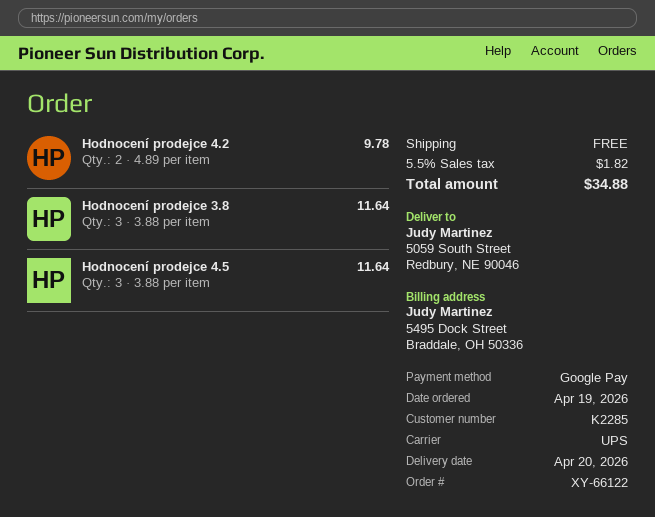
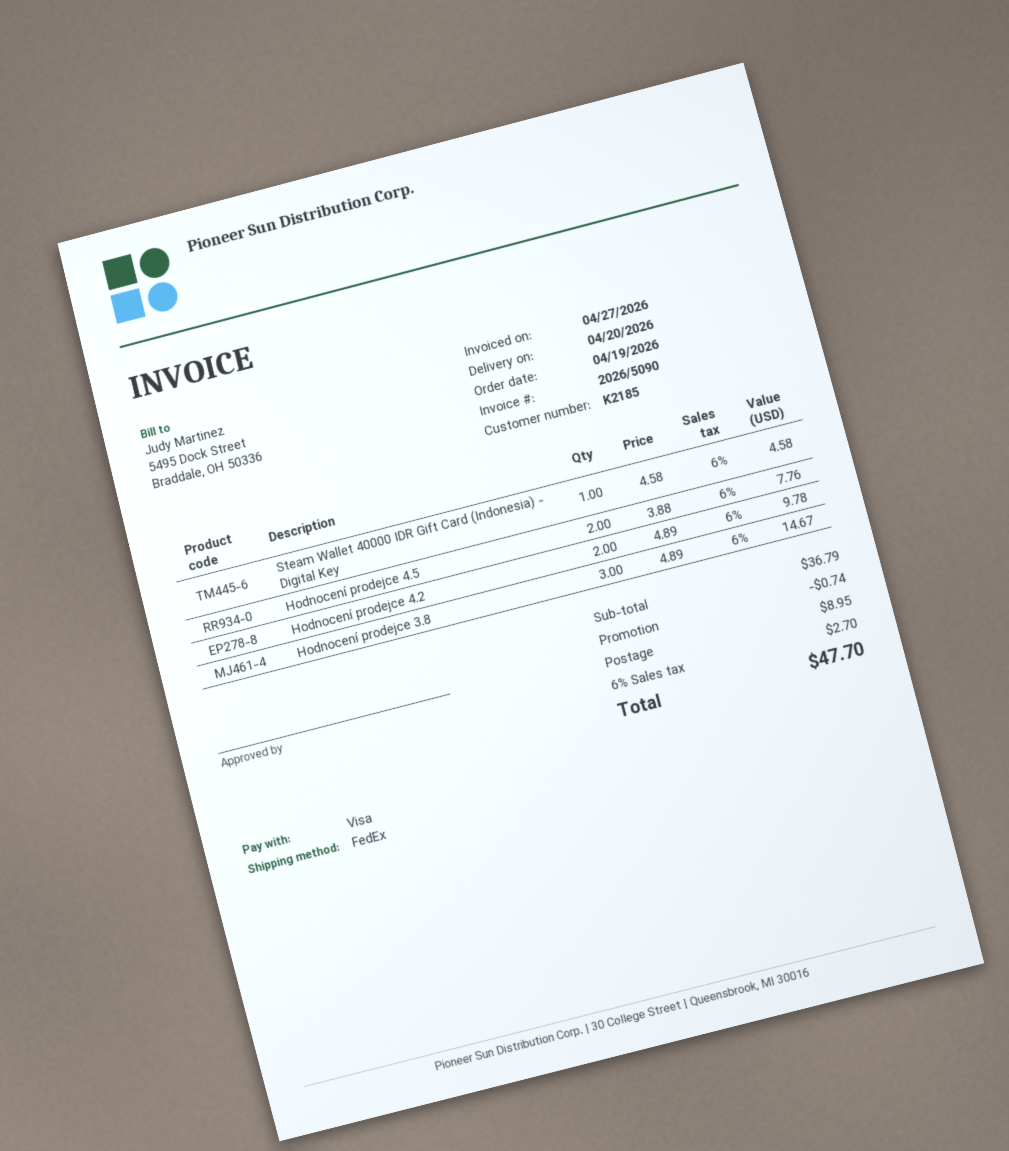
customer number: K2285 -> K2185
payment method: Google Pay -> Visa
shipping method: UPS -> FedEx
Hodnocení prodejce 3.8: 3 x 3.88 = 11.64 -> 3 x 4.89 = 14.67
Hodnocení prodejce 4.5: 3 x 3.88 = 11.64 -> 2 x 3.88 = 7.76
Steam Wallet 40000 IDR Gift Card (Indonesia) - Digital Key: none -> 1 x 4.58 = 4.58
discount: none -> 0.74
shipping: 0.00 -> 8.95
tax: 5.5% = 1.82 -> 6% = 2.70
total: 34.88 -> 47.70

